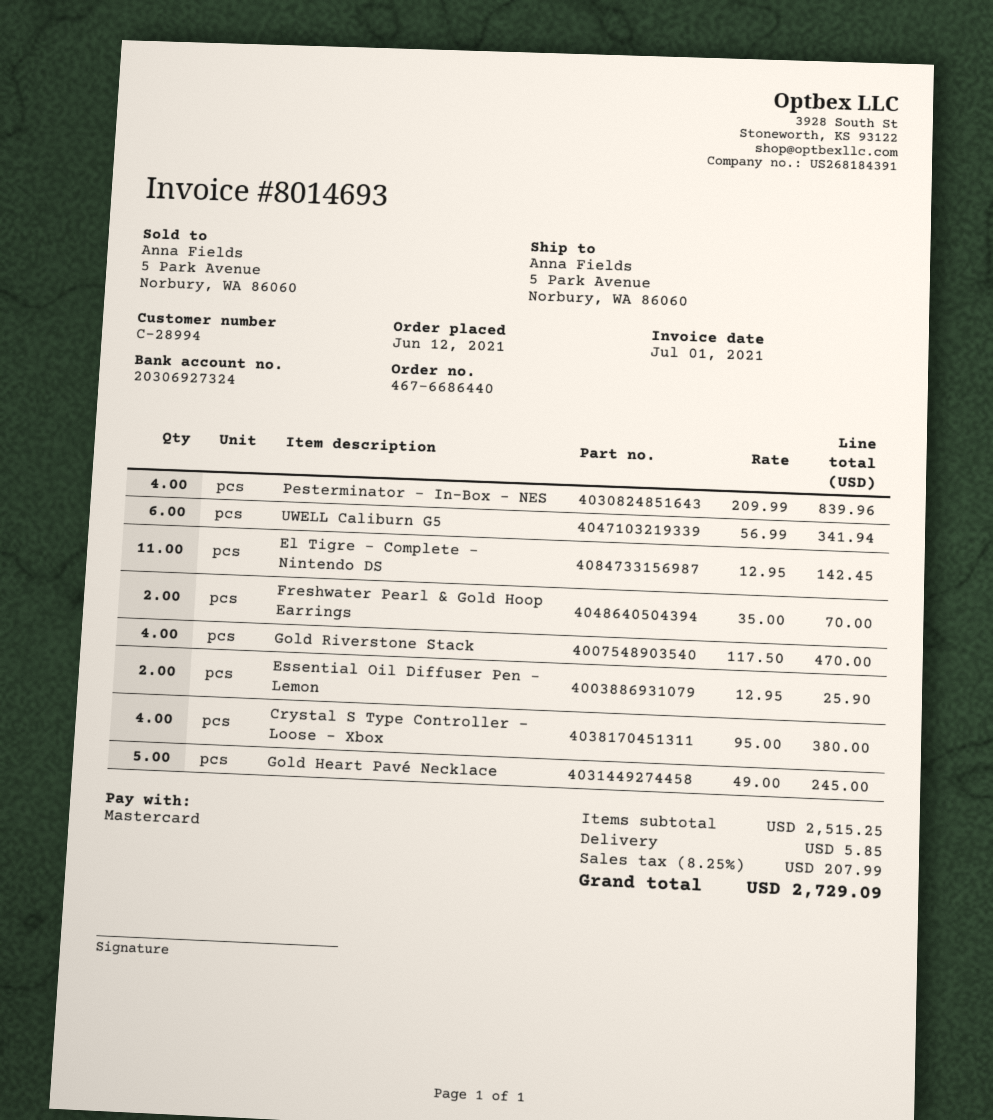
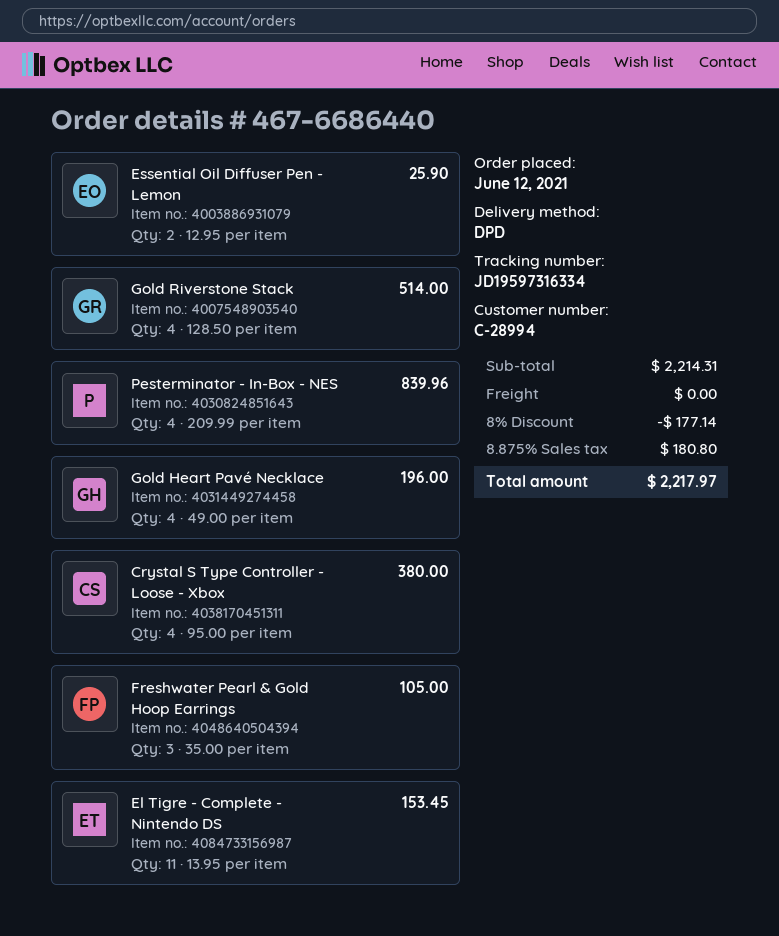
UWELL Caliburn G5: 6 x 56.99 = 341.94 -> none
El Tigre - Complete - Nintendo DS: 11 x 12.95 = 142.45 -> 11 x 13.95 = 153.45
Freshwater Pearl & Gold Hoop Earrings: 2 x 35.00 = 70.00 -> 3 x 35.00 = 105.00
Gold Riverstone Stack: 4 x 117.50 = 470.00 -> 4 x 128.50 = 514.00
Gold Heart Pavé Necklace: 5 x 49.00 = 245.00 -> 4 x 49.00 = 196.00
subtotal: 2515.25 -> 2214.31
discount: none -> 8% = 177.14
shipping: 5.85 -> 0.00
tax: 8.25% = 207.99 -> 8.875% = 180.80
total: 2729.09 -> 2217.97

